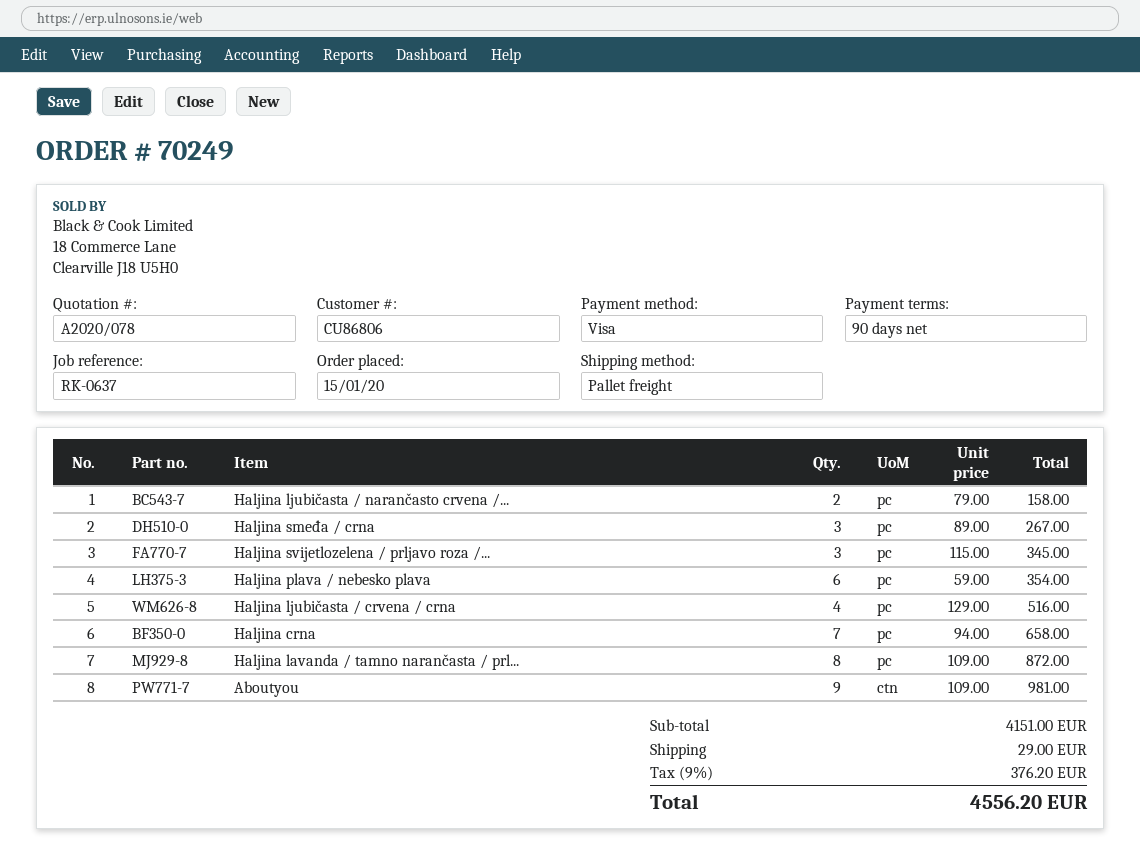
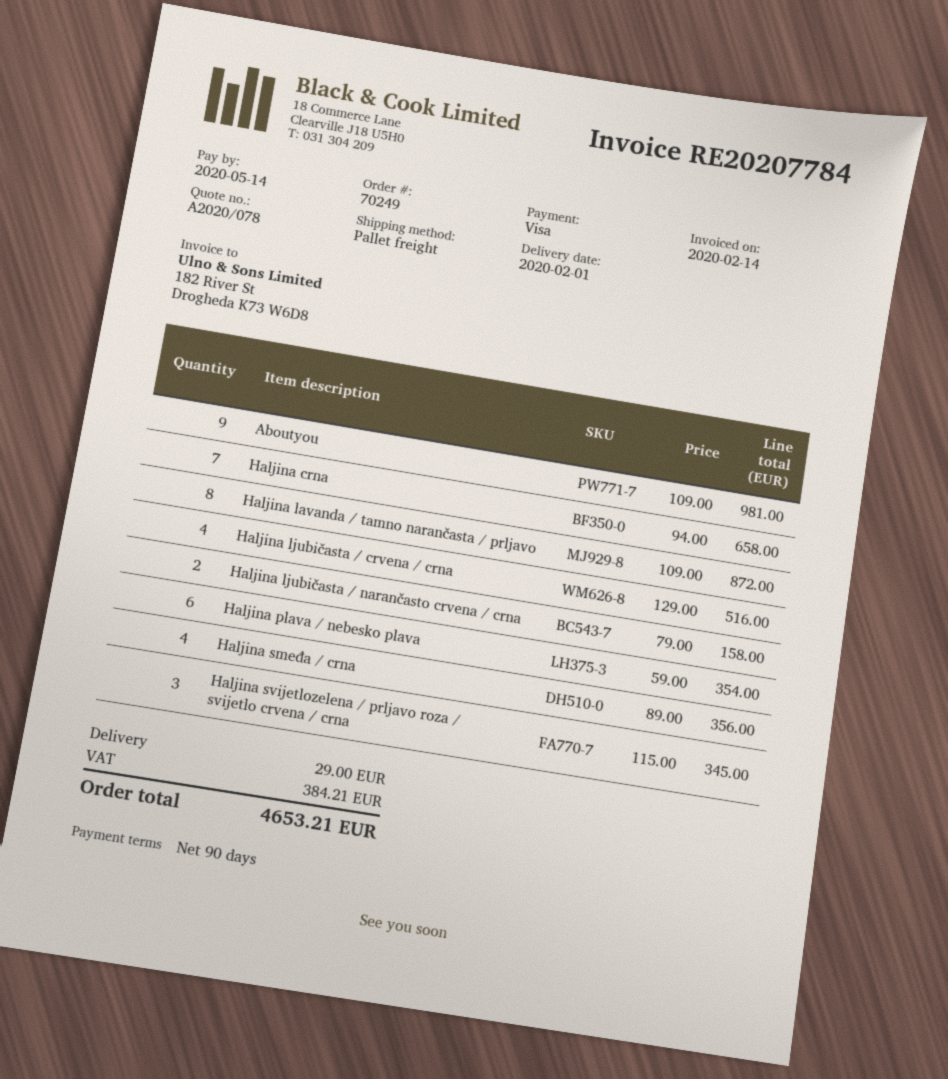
Haljina smeđa / crna: 3 x 89.00 = 267.00 -> 4 x 89.00 = 356.00
tax: 376.20 -> 384.21
total: 4556.20 -> 4653.21

